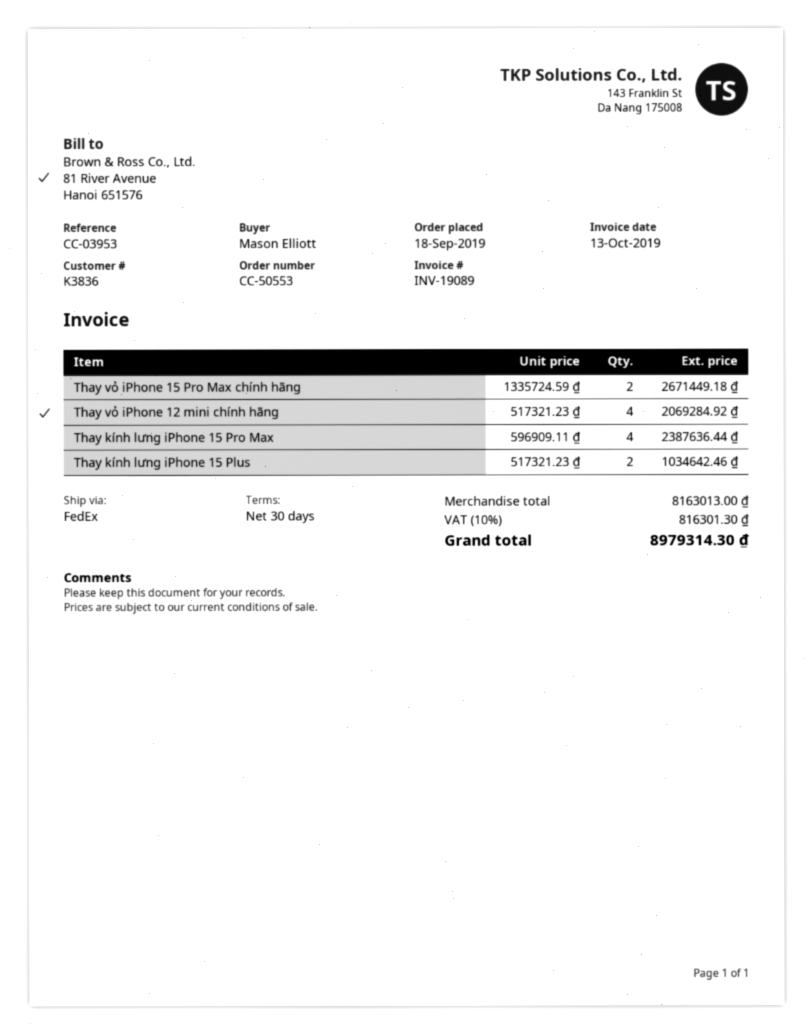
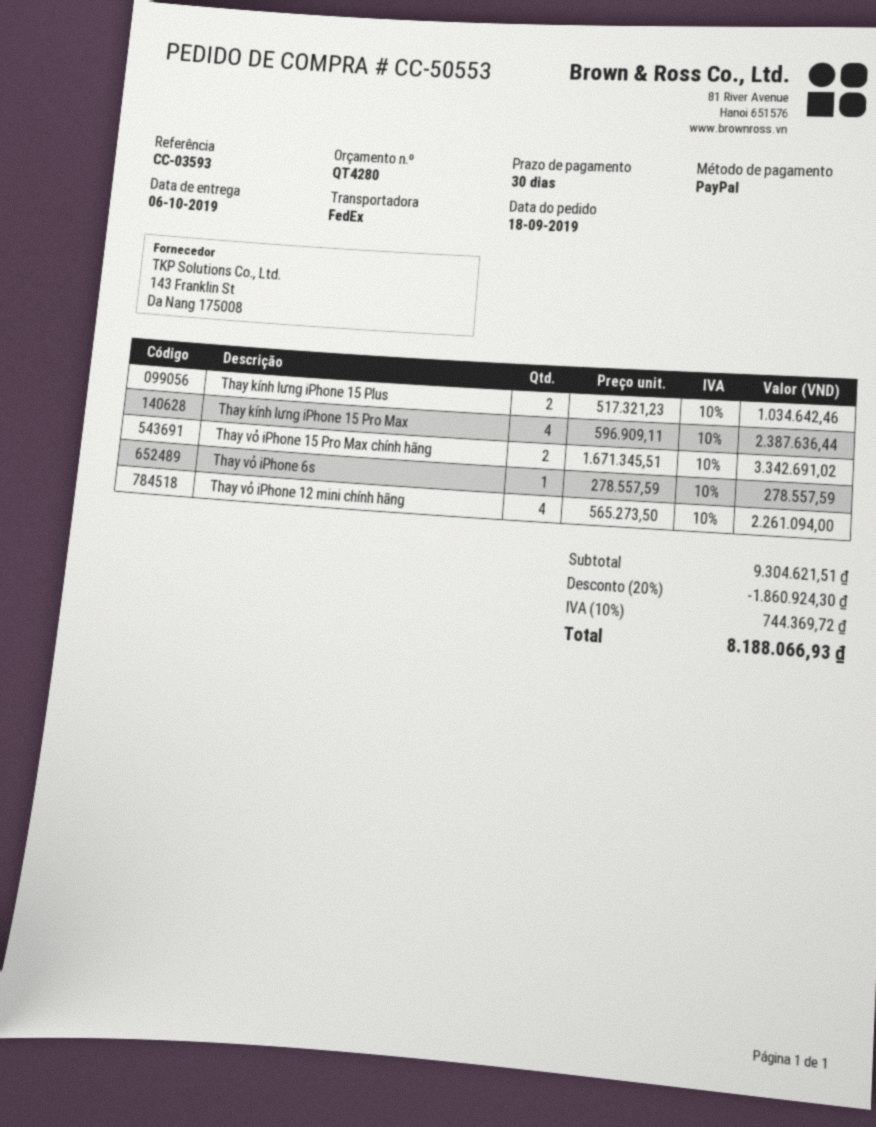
reference: CC-03953 -> CC-03593
Thay vỏ iPhone 15 Pro Max chính hãng: 2 x 1335724.59 = 2671449.18 -> 2 x 1671345.51 = 3342691.02
Thay vỏ iPhone 12 mini chính hãng: 4 x 517321.23 = 2069284.92 -> 4 x 565273.50 = 2261094.00
Thay vỏ iPhone 6s: none -> 1 x 278557.59 = 278557.59
subtotal: 8163013.00 -> 9304621.51
discount: none -> 20% = 1860924.30
tax: 10% = 816301.30 -> 10% = 744369.72
total: 8979314.30 -> 8188066.93

